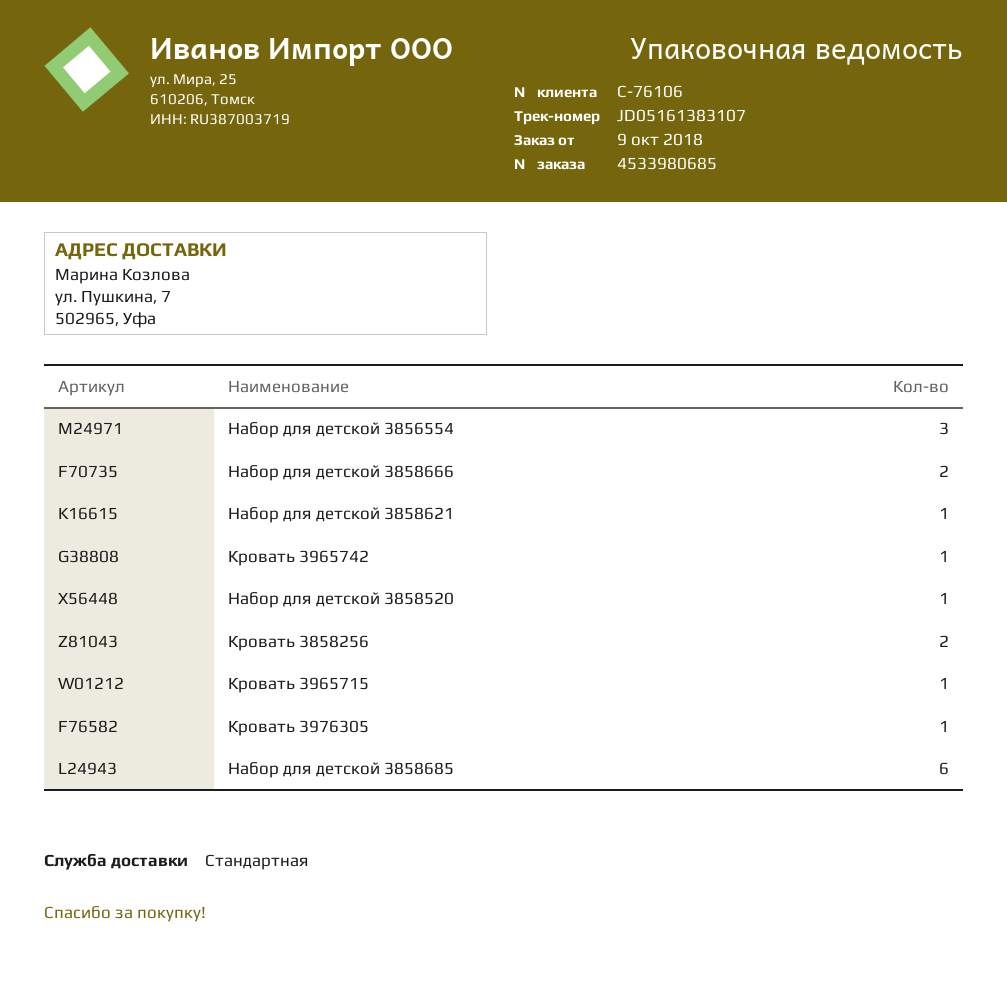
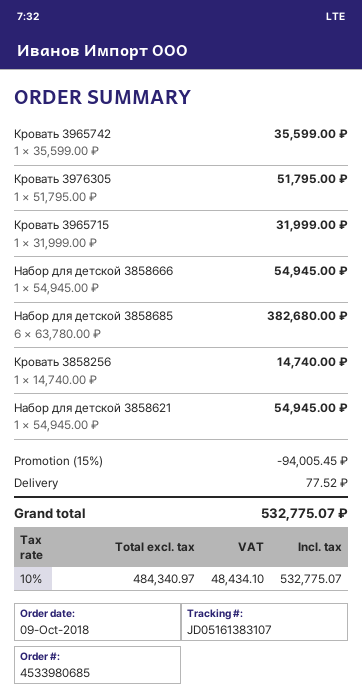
Набор для детской 3856554: 3 -> none
Набор для детской 3858666: 2 -> 1
Набор для детской 3858520: 1 -> none
Кровать 3858256: 2 -> 1

